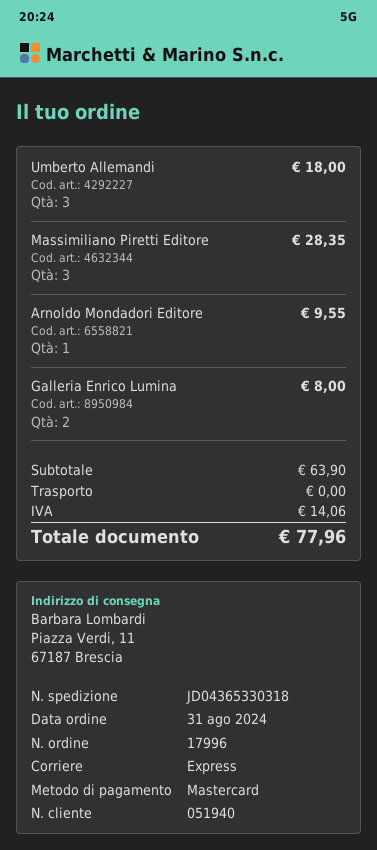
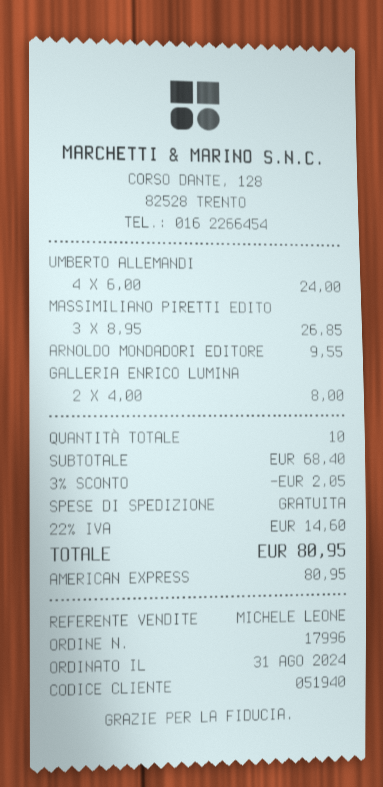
payment method: Mastercard -> American Express
Umberto Allemandi: 3 for 18.00 -> 4 for 24.00
Massimiliano Piretti Editore: 3 for 28.35 -> 3 for 26.85
subtotal: 63.90 -> 68.40
discount: none -> 3% = 2.05
tax: 14.06 -> 14.60
total: 77.96 -> 80.95

